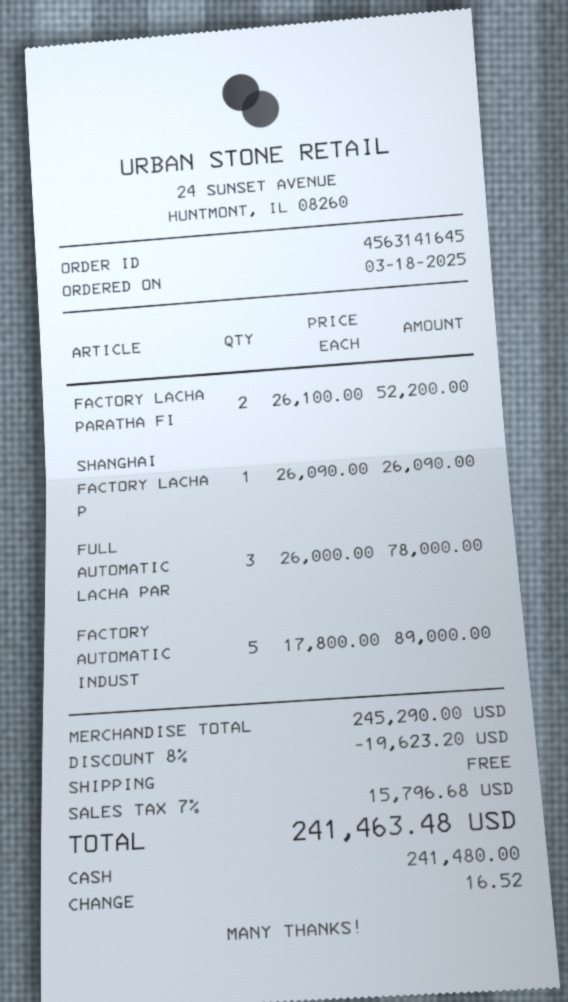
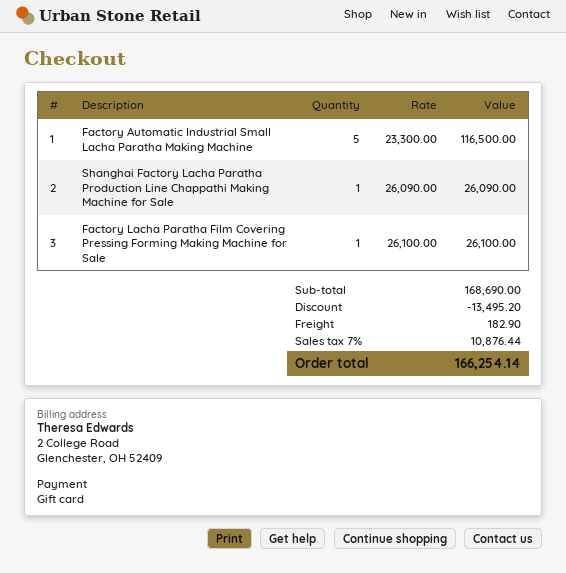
payment method: cash -> gift card
FACTORY LACHA PARATHA FI: 2 x 26100.00 = 52200.00 -> 1 x 26100.00 = 26100.00
FULL AUTOMATIC LACHA PAR: 3 x 26000.00 = 78000.00 -> none
FACTORY AUTOMATIC INDUST: 5 x 17800.00 = 89000.00 -> 5 x 23300.00 = 116500.00
subtotal: 245290.00 -> 168690.00
discount: 19623.20 -> 13495.20
shipping: 0.00 -> 182.90
tax: 7% = 15796.68 -> 7% = 10876.44
total: 241463.48 -> 166254.14

